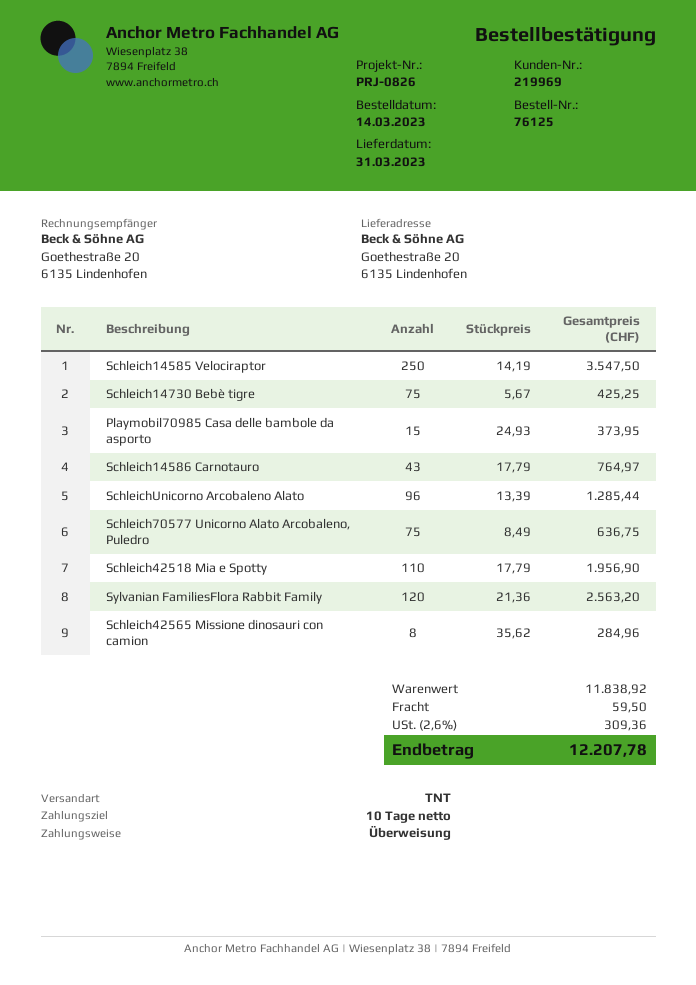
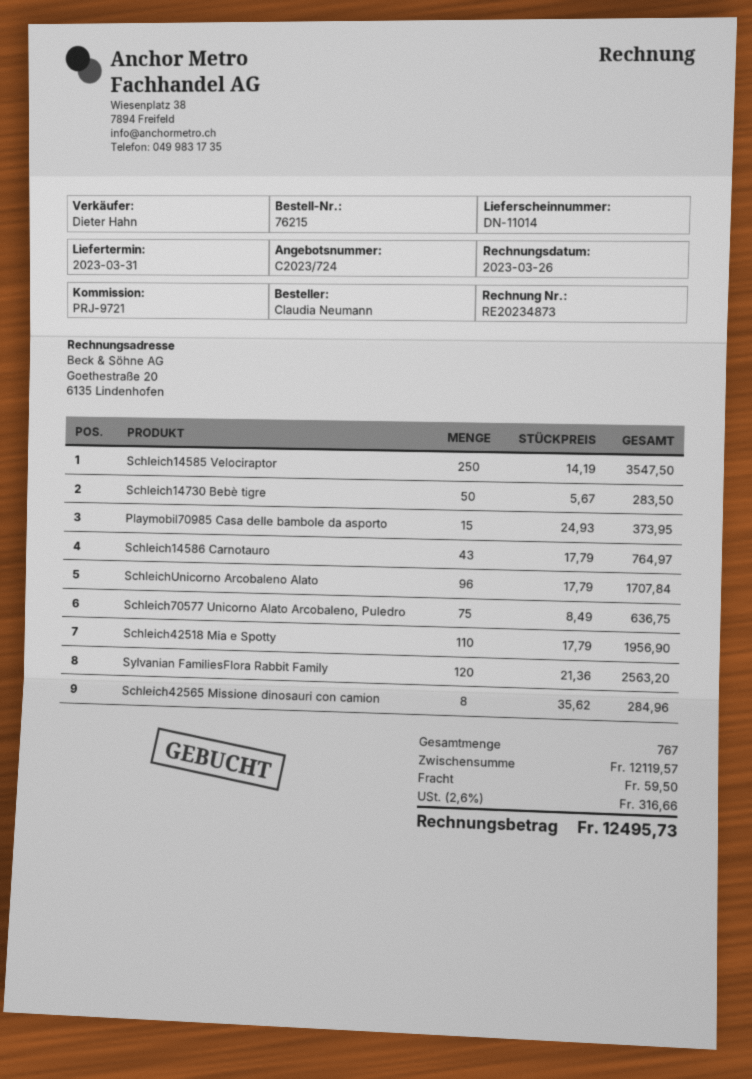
order number: 76125 -> 76215
reference: PRJ-0826 -> PRJ-9721
Schleich14730 Bebè tigre: 75 x 5.67 = 425.25 -> 50 x 5.67 = 283.50
SchleichUnicorno Arcobaleno Alato: 96 x 13.39 = 1285.44 -> 96 x 17.79 = 1707.84
subtotal: 11838.92 -> 12119.57
tax: 2.6% = 309.36 -> 2.6% = 316.66
total: 12207.78 -> 12495.73

